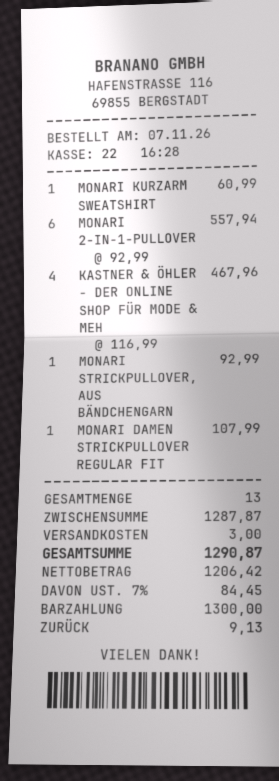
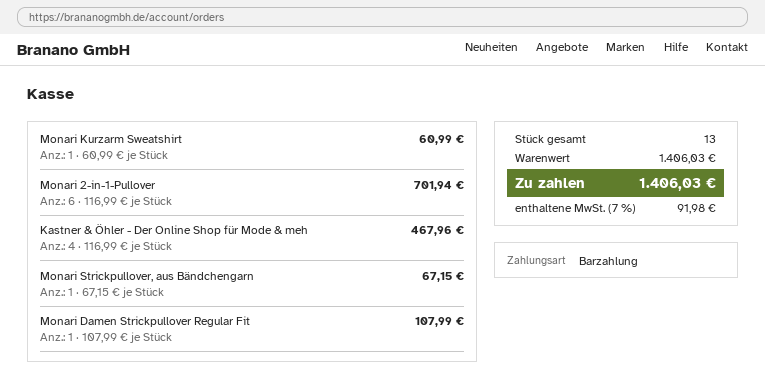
MONARI 2-IN-1-PULLOVER: 6 x 92.99 = 557.94 -> 6 x 116.99 = 701.94
MONARI STRICKPULLOVER, AUS BÄNDCHENGARN: 1 x 92.99 = 92.99 -> 1 x 67.15 = 67.15
subtotal: 1287.87 -> 1406.03
shipping: 3.00 -> none
tax: 7% = 84.45 -> 7% = 91.98
total: 1290.87 -> 1406.03

